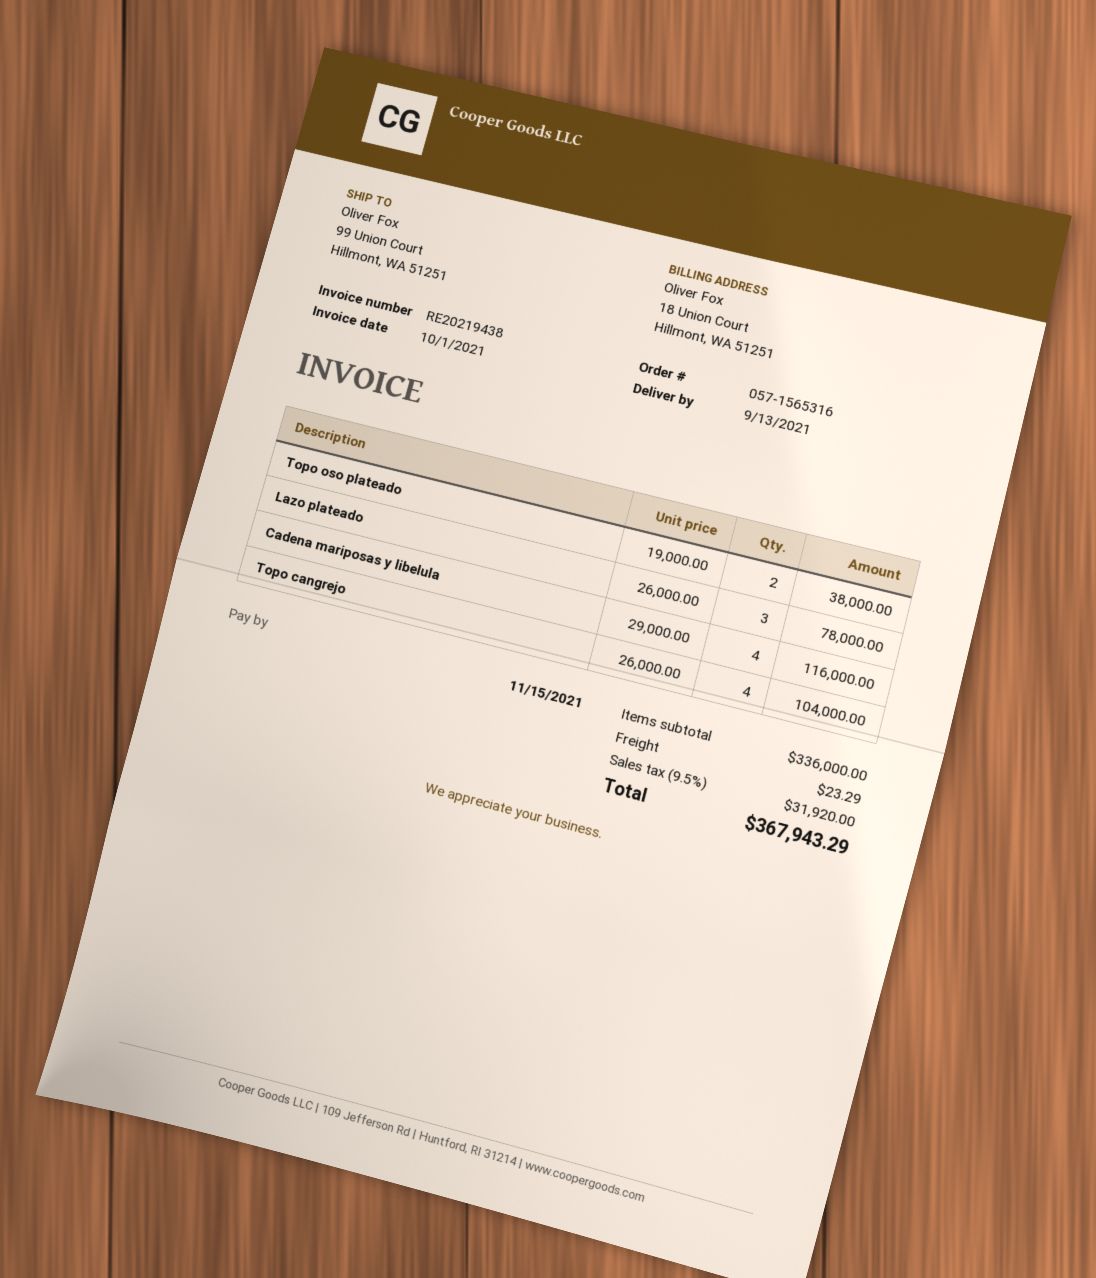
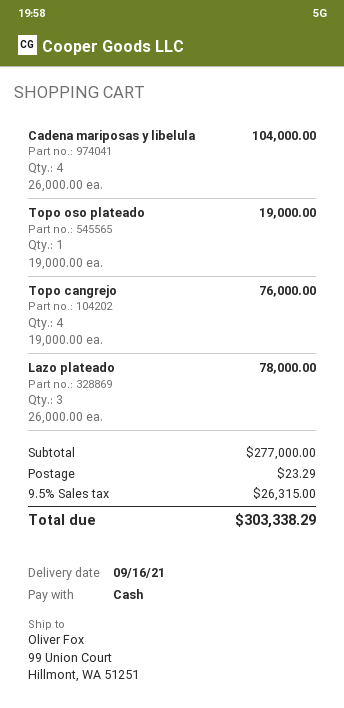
delivery date: 2021-09-13 -> 2021-09-16
Topo oso plateado: 2 x 19000.00 = 38000.00 -> 1 x 19000.00 = 19000.00
Cadena mariposas y libelula: 4 x 29000.00 = 116000.00 -> 4 x 26000.00 = 104000.00
Topo cangrejo: 4 x 26000.00 = 104000.00 -> 4 x 19000.00 = 76000.00
subtotal: 336000.00 -> 277000.00
tax: 9.5% = 31920.00 -> 9.5% = 26315.00
total: 367943.29 -> 303338.29

